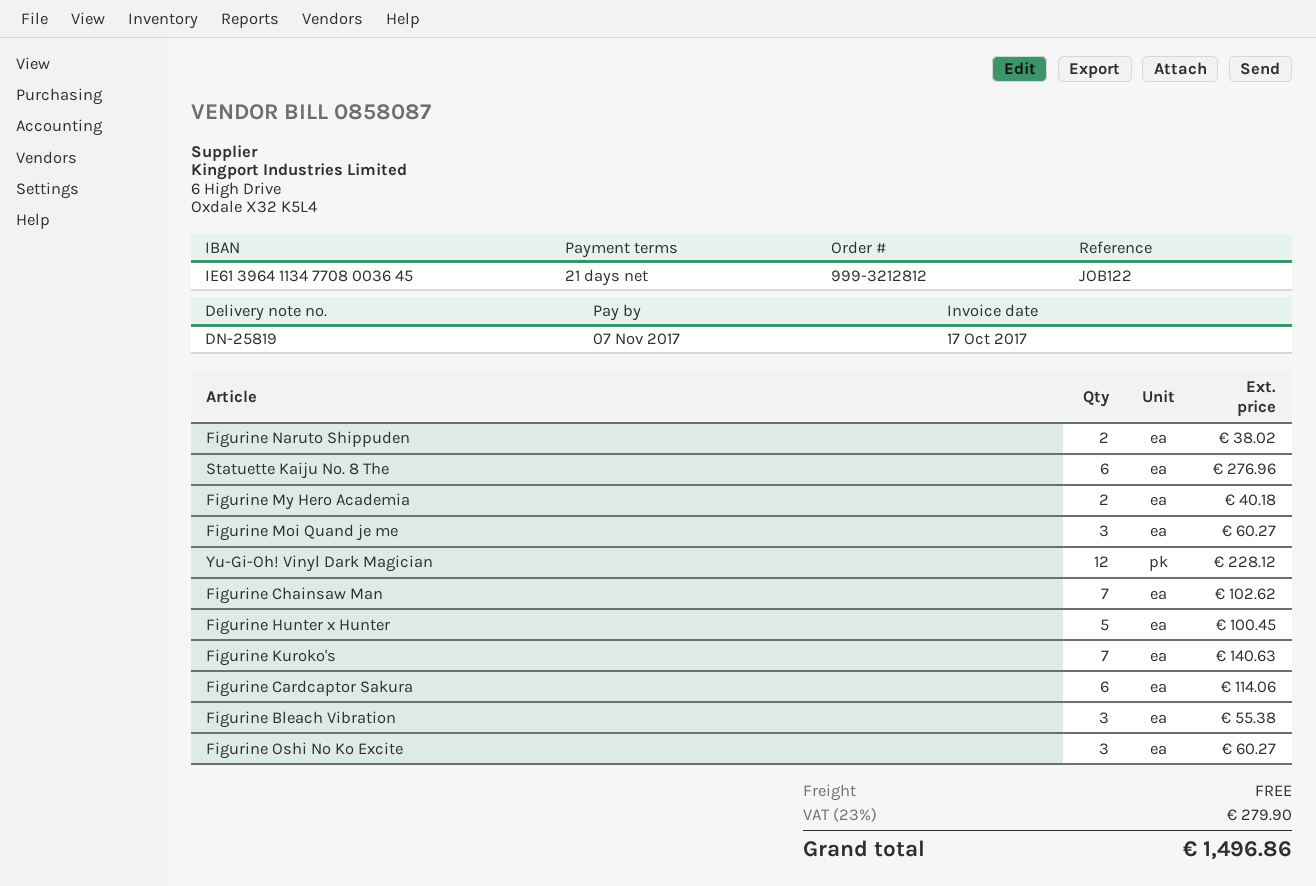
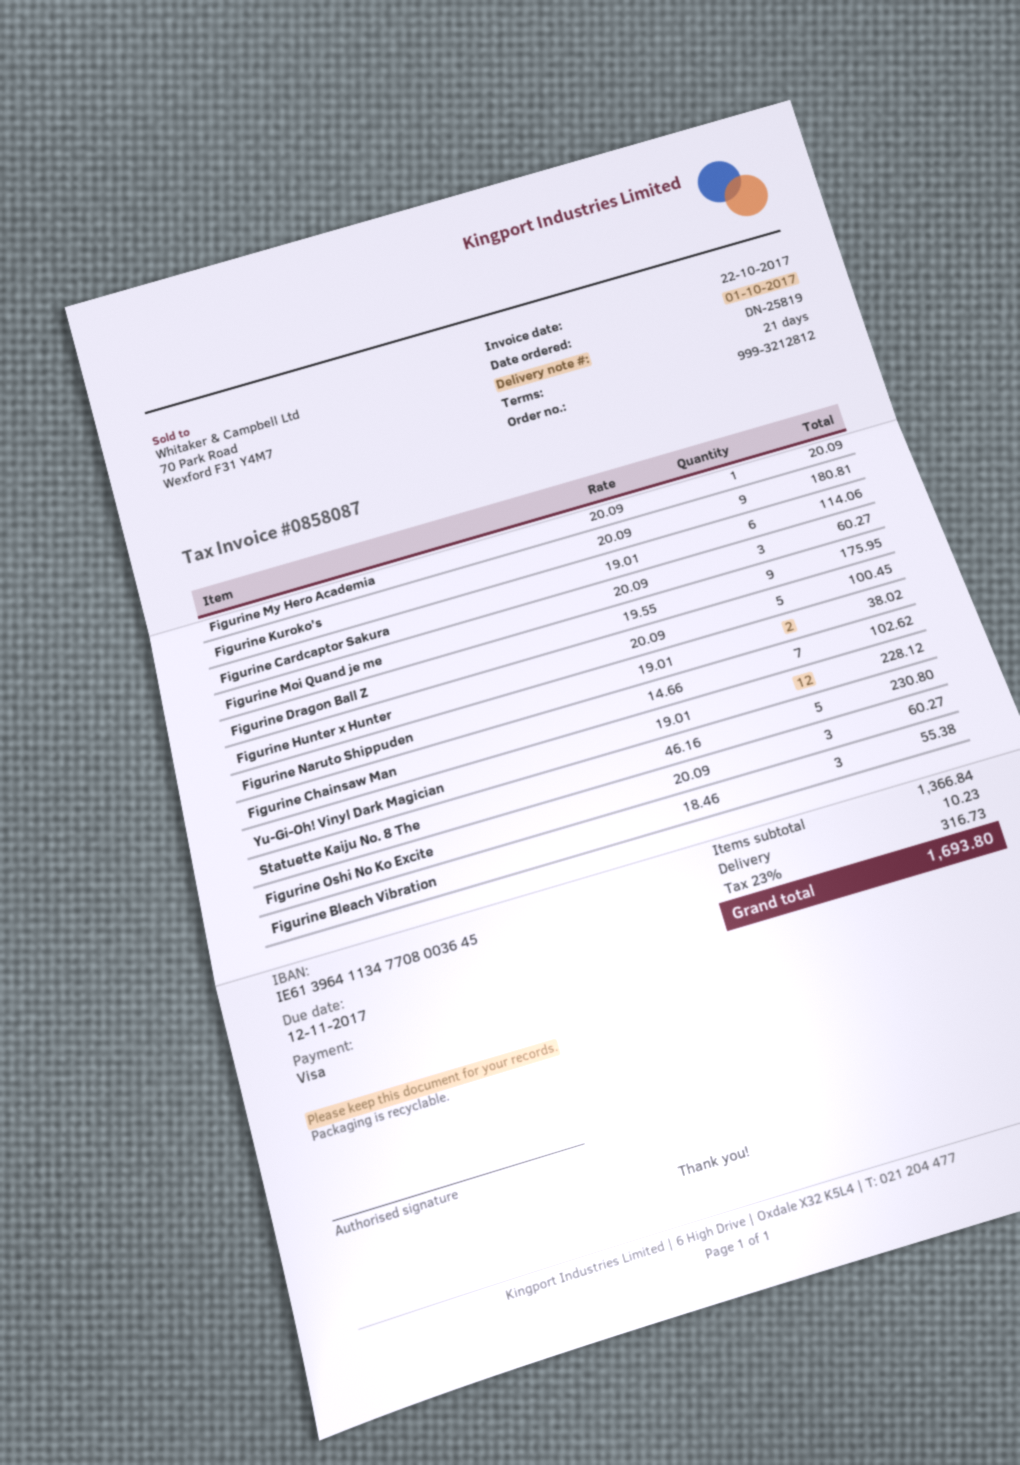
invoice date: 2017-10-17 -> 2017-10-22
due date: 2017-11-07 -> 2017-11-12
Statuette Kaiju No. 8 The: 6 for 276.96 -> 5 for 230.80
Figurine My Hero Academia: 2 for 40.18 -> 1 for 20.09
Figurine Kuroko's: 7 for 140.63 -> 9 for 180.81
Figurine Dragon Ball Z: none -> 9 for 175.95
shipping: 0.00 -> 10.23
tax: 23% = 279.90 -> 23% = 316.73
total: 1496.86 -> 1693.80

